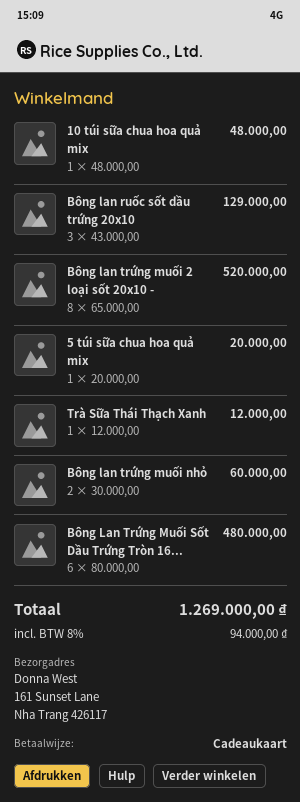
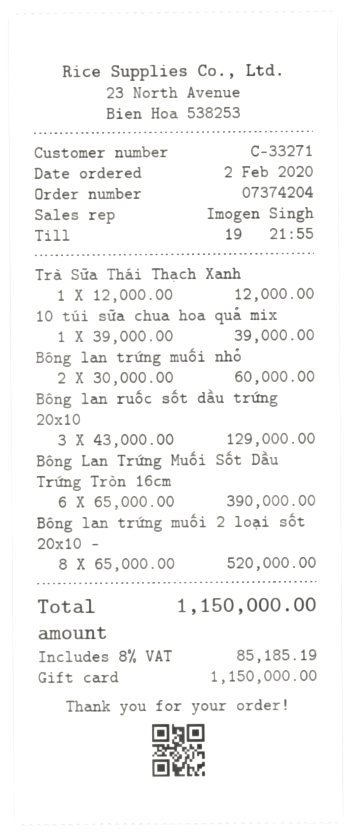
10 túi sữa chua hoa quả mix: 1 x 48000.00 = 48000.00 -> 1 x 39000.00 = 39000.00
5 túi sữa chua hoa quả mix: 1 x 20000.00 = 20000.00 -> none
Bông Lan Trứng Muối Sốt Dầu Trứng Tròn 16...: 6 x 80000.00 = 480000.00 -> 6 x 65000.00 = 390000.00
tax: 8% = 94000.00 -> 8% = 85185.19
total: 1269000.00 -> 1150000.00

